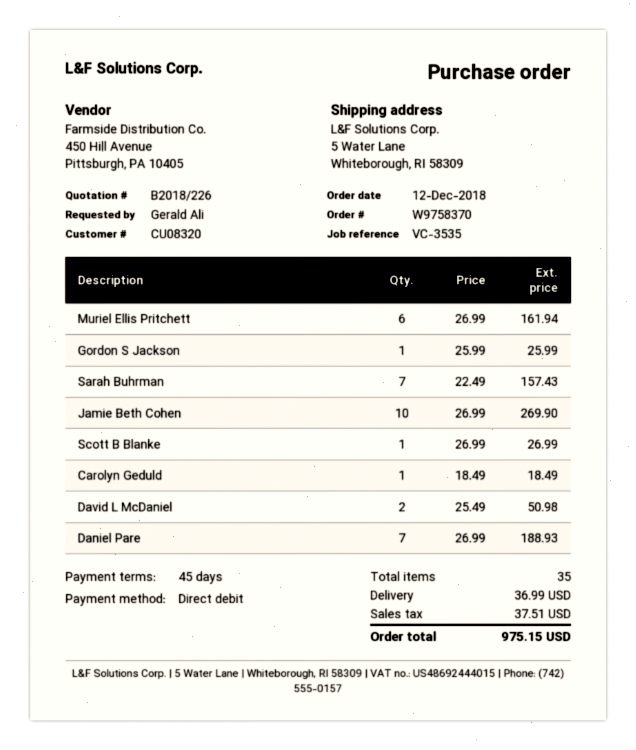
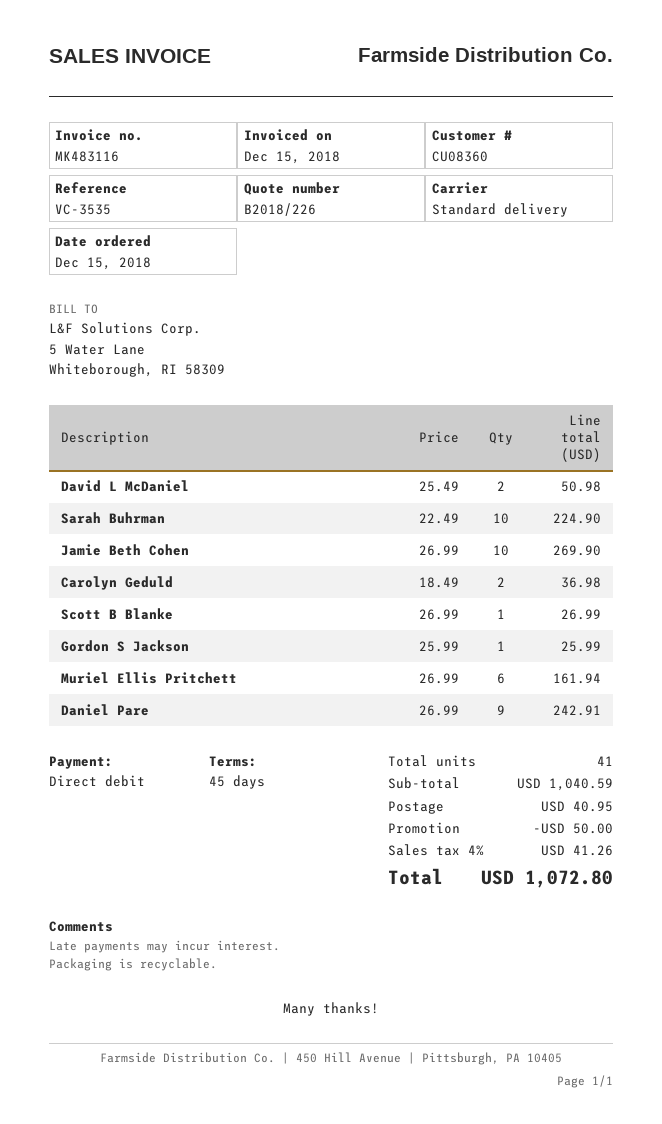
order date: 2018-12-12 -> 2018-12-15
customer number: CU08320 -> CU08360
Sarah Buhrman: 7 x 22.49 = 157.43 -> 10 x 22.49 = 224.90
Carolyn Geduld: 1 x 18.49 = 18.49 -> 2 x 18.49 = 36.98
Daniel Pare: 7 x 26.99 = 188.93 -> 9 x 26.99 = 242.91
total quantity: 35 -> 41
discount: none -> 50.00
shipping: 36.99 -> 40.95
tax: 37.51 -> 41.26
total: 975.15 -> 1072.80

